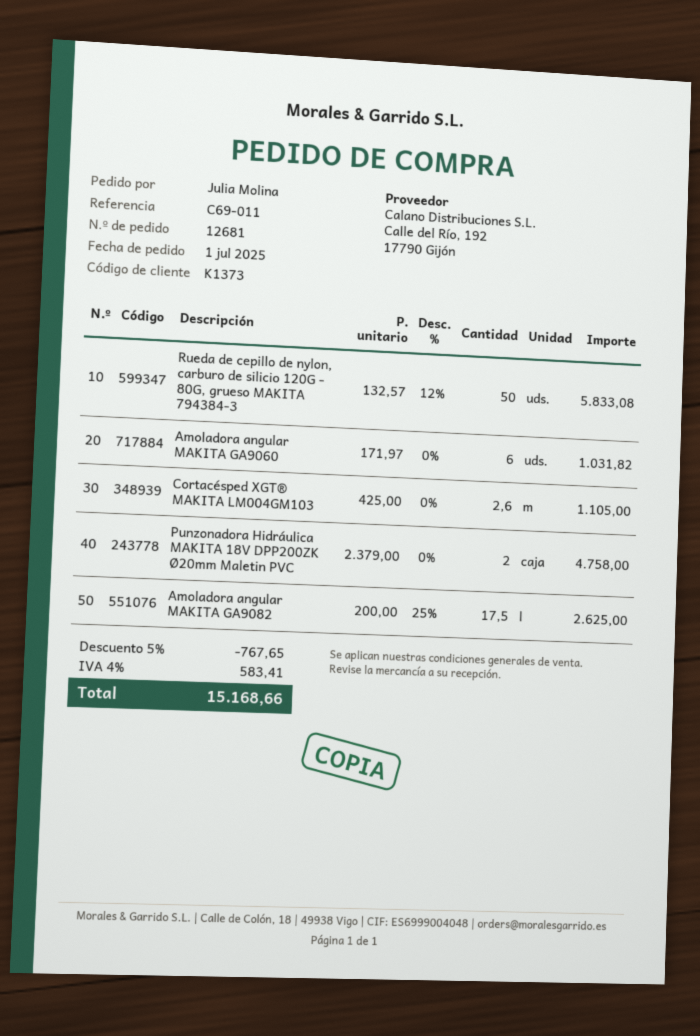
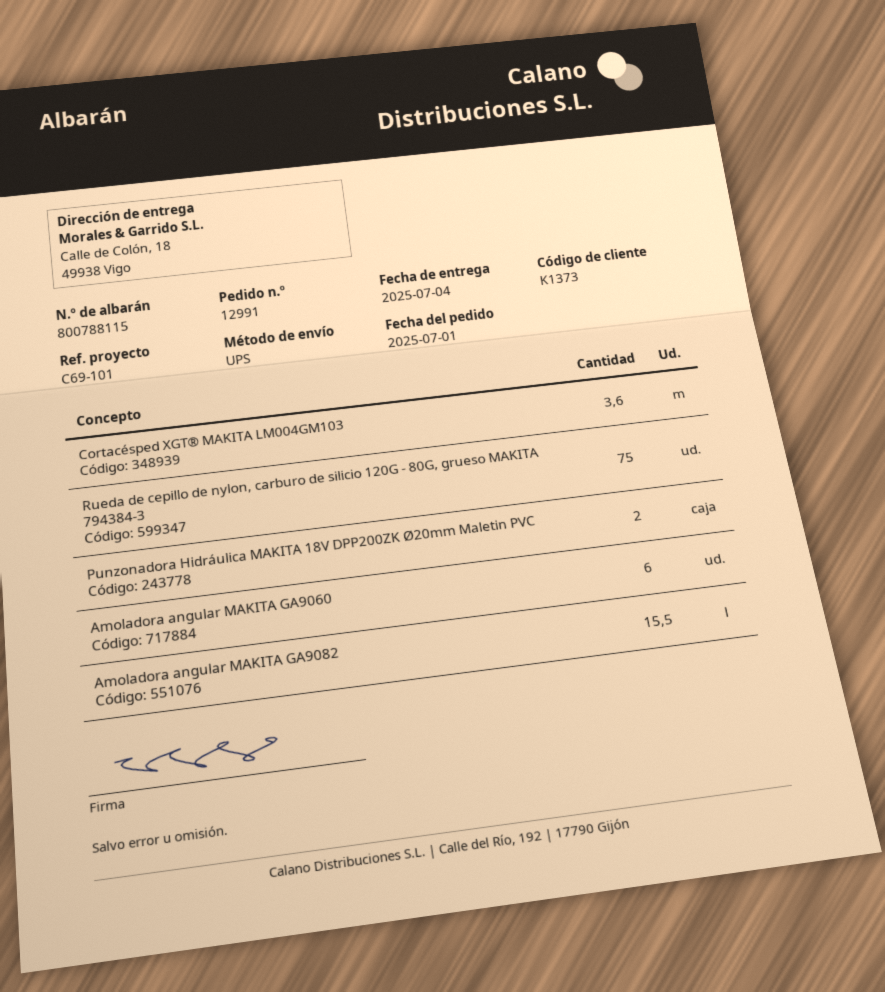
order number: 12681 -> 12991
reference: C69-011 -> C69-101
Rueda de cepillo de nylon, carburo de silicio 120G - 80G, grueso MAKITA 794384-3: 50 -> 75
Cortacésped XGT® MAKITA LM004GM103: 2.6 -> 3.6
Amoladora angular MAKITA GA9082: 17.5 -> 15.5

